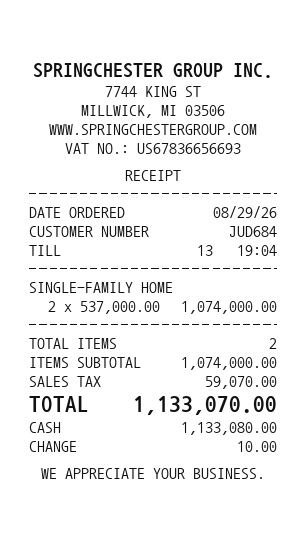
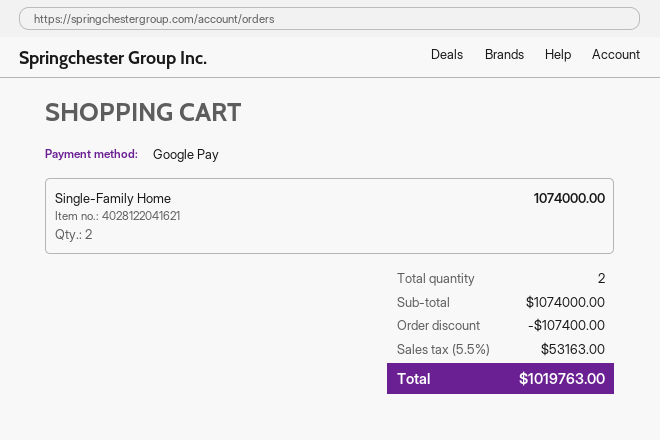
payment method: cash -> Google Pay
discount: none -> 107400.00
tax: 59070.00 -> 53163.00
total: 1133070.00 -> 1019763.00

